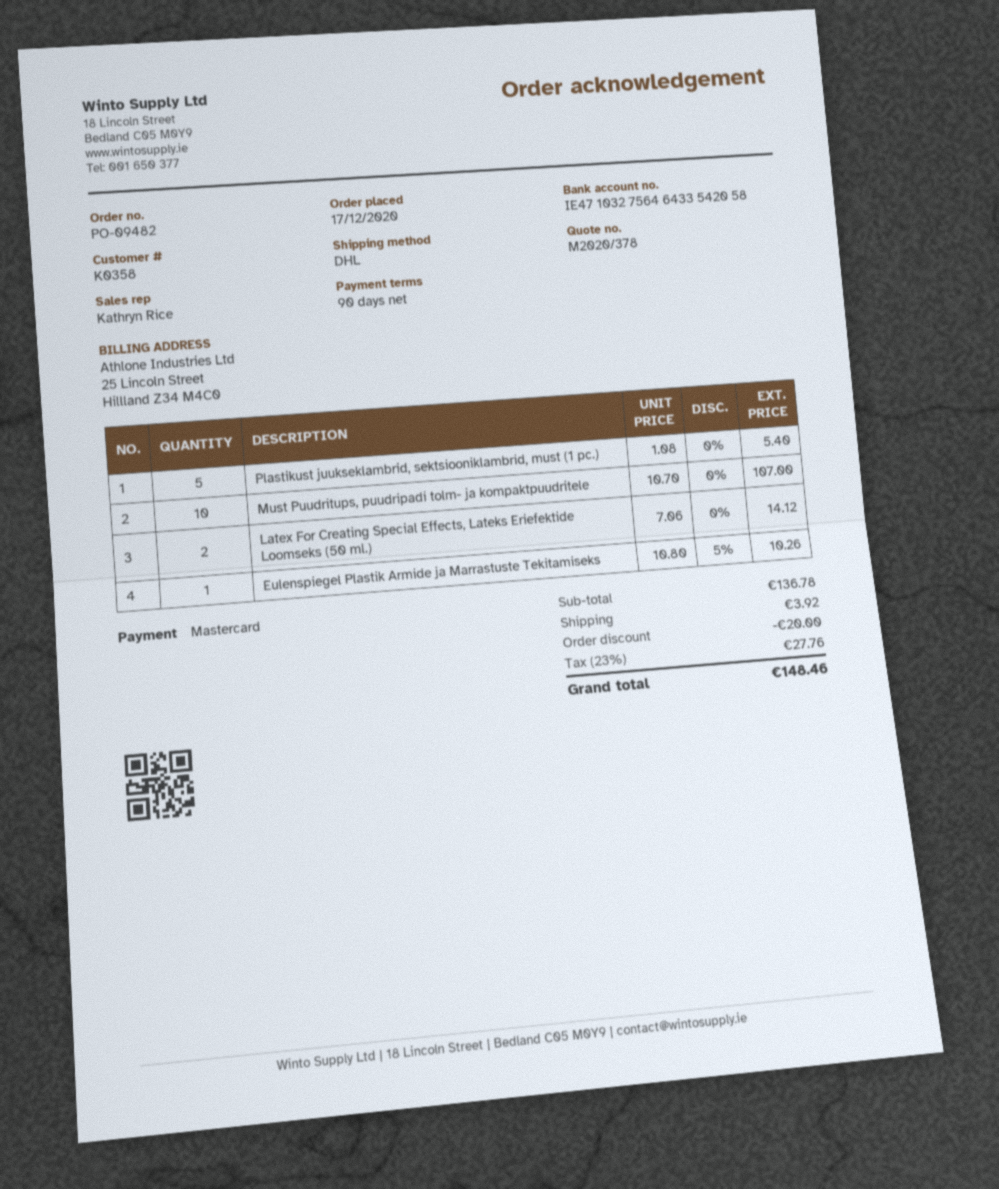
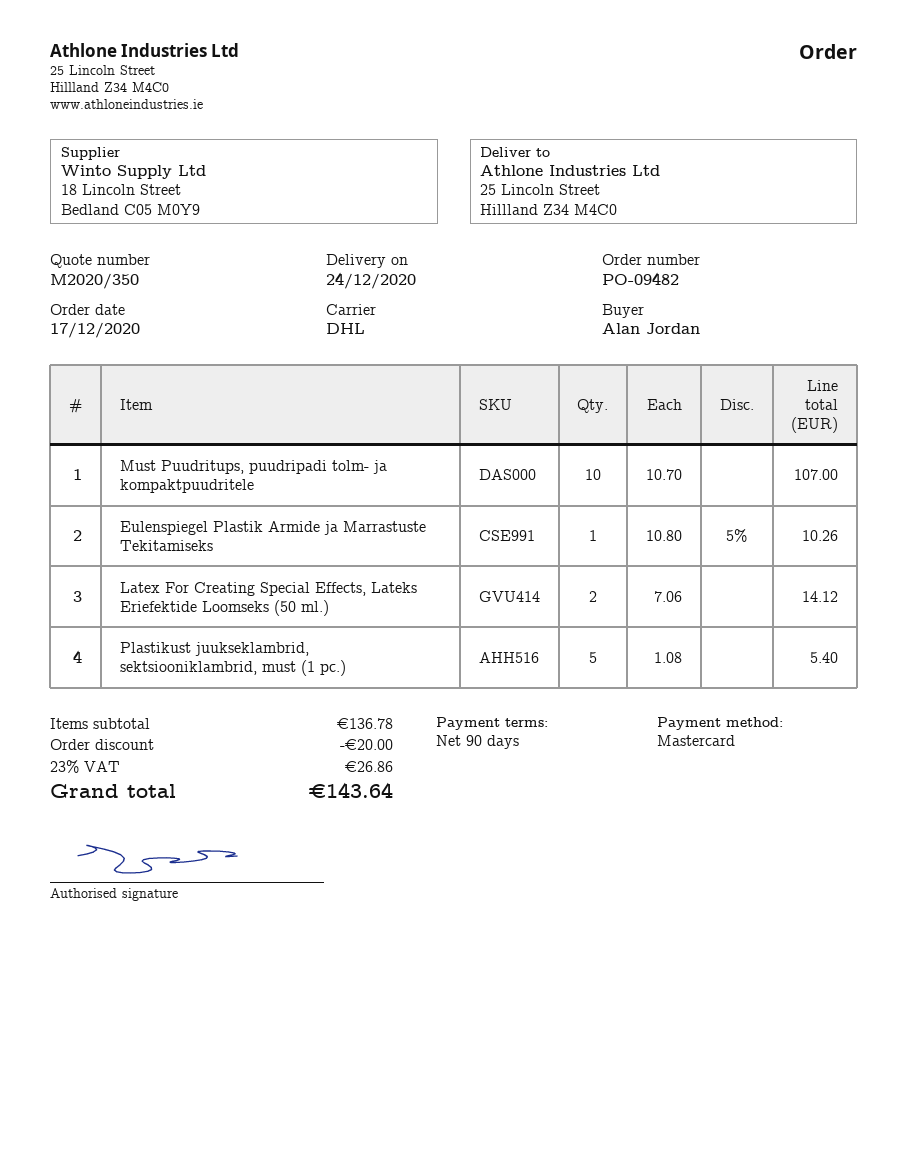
quote number: M2020/378 -> M2020/350
shipping: 3.92 -> none
tax: 23% = 27.76 -> 23% = 26.86
total: 148.46 -> 143.64

